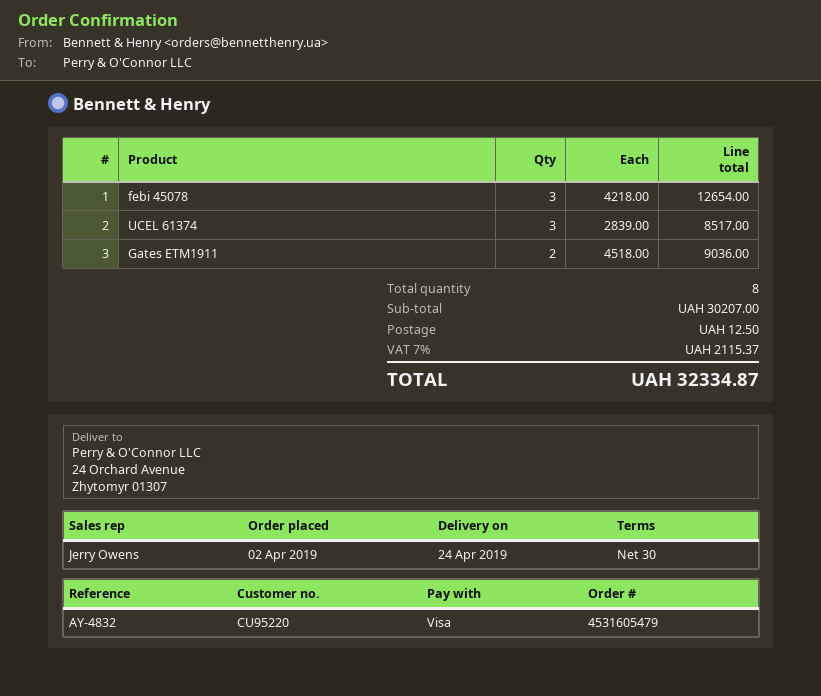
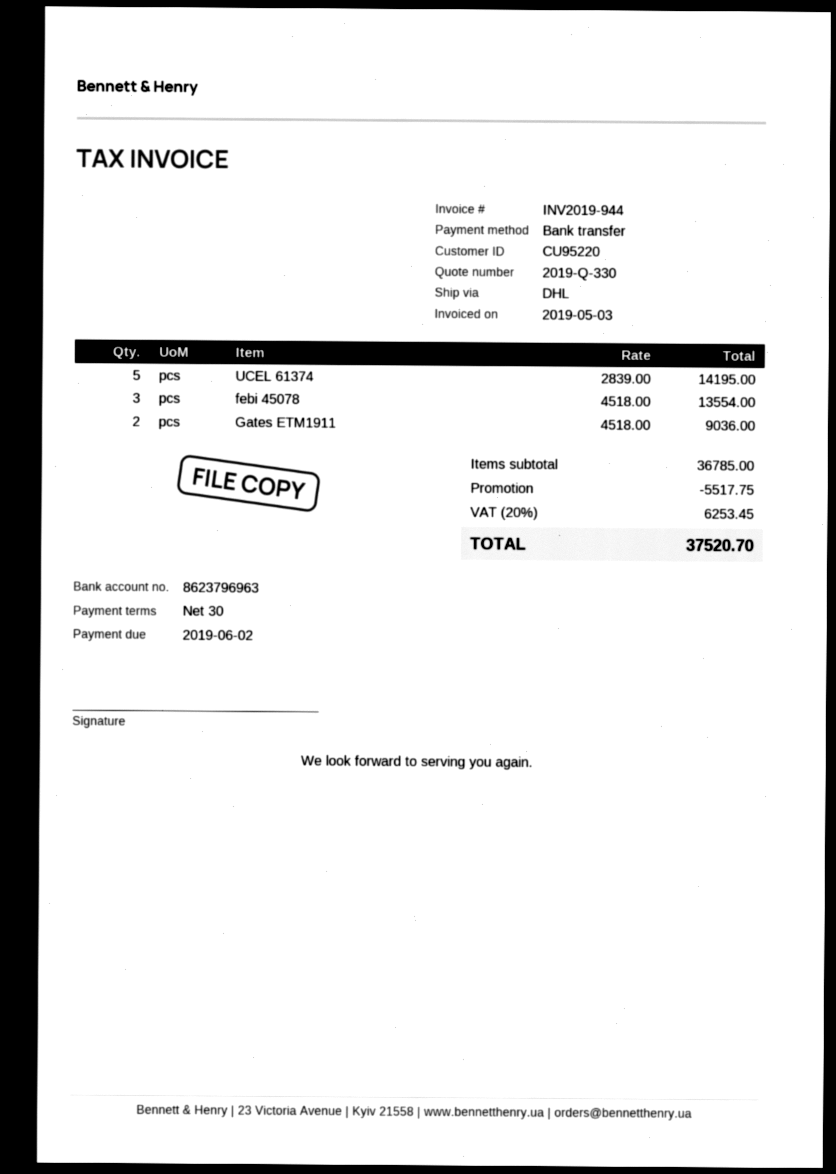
payment method: Visa -> bank transfer
febi 45078: 3 x 4218.00 = 12654.00 -> 3 x 4518.00 = 13554.00
UCEL 61374: 3 x 2839.00 = 8517.00 -> 5 x 2839.00 = 14195.00
subtotal: 30207.00 -> 36785.00
discount: none -> 5517.75
shipping: 12.50 -> none
tax: 7% = 2115.37 -> 20% = 6253.45
total: 32334.87 -> 37520.70

